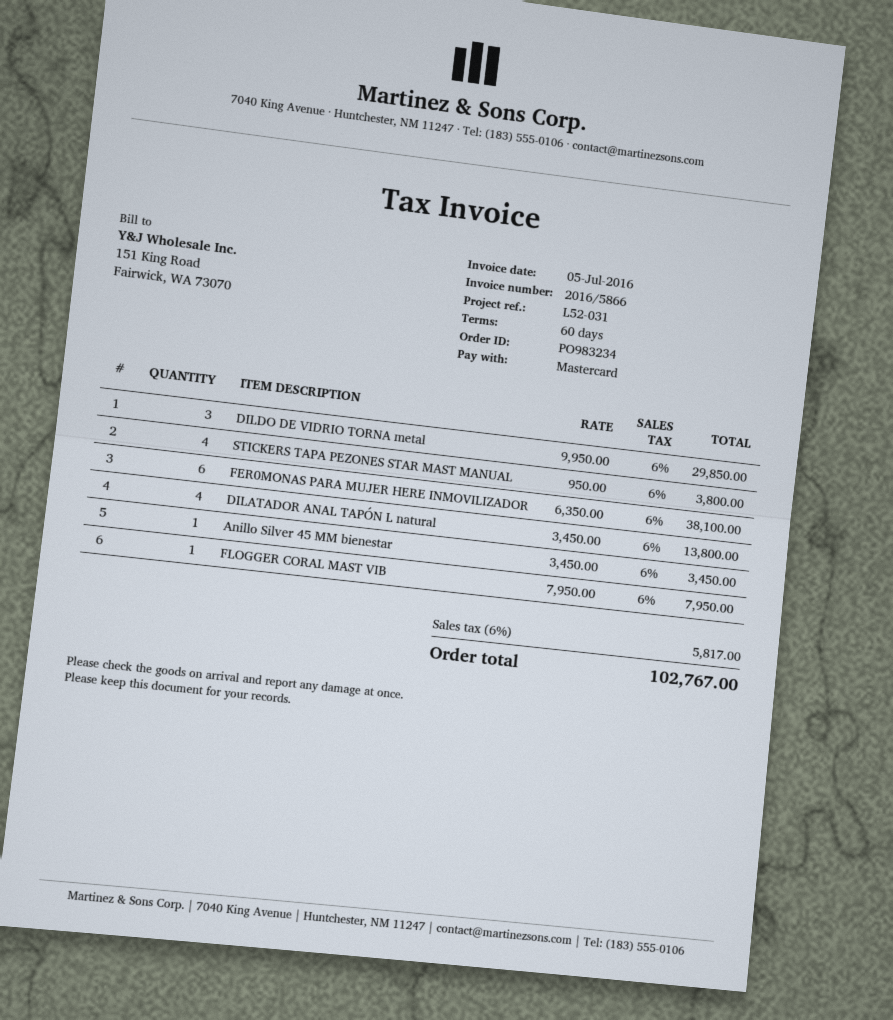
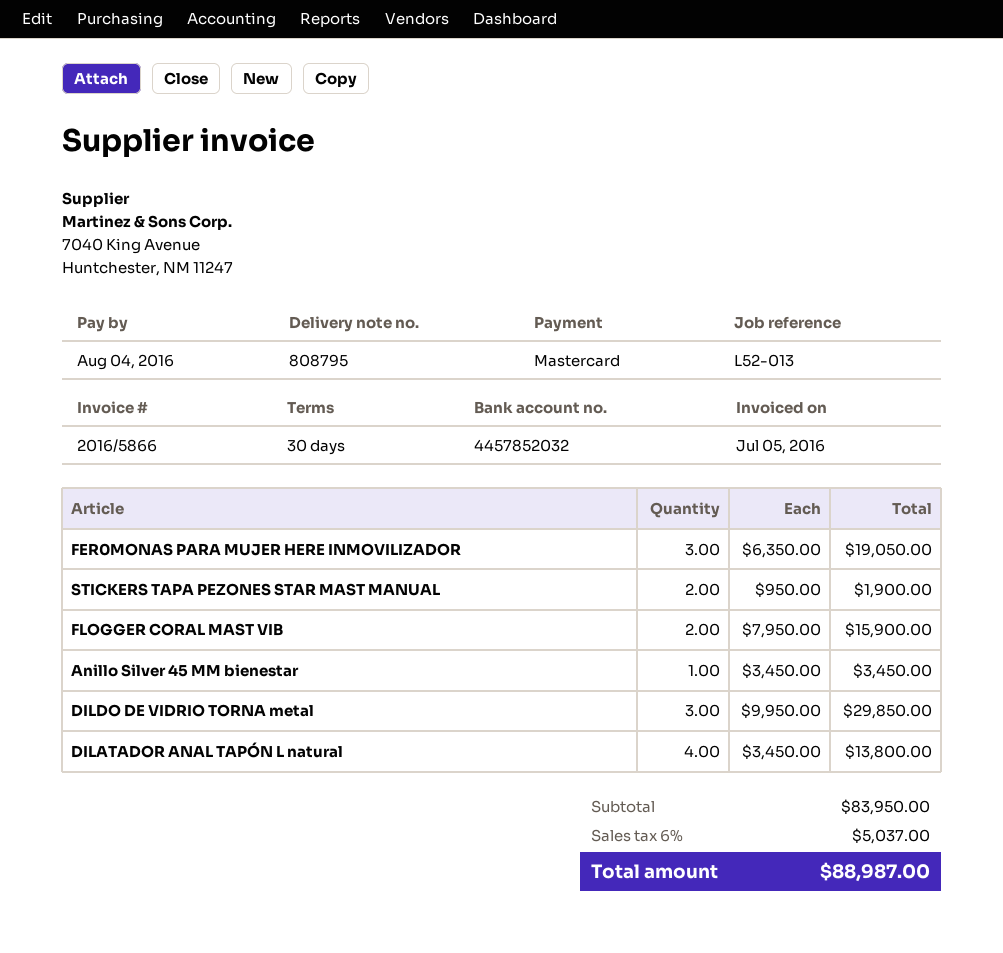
payment terms: 60 days -> 30 days
reference: L52-031 -> L52-013
STICKERS TAPA PEZONES STAR MAST MANUAL: 4 x 950.00 = 3800.00 -> 2 x 950.00 = 1900.00
FER0MONAS PARA MUJER HERE INMOVILIZADOR: 6 x 6350.00 = 38100.00 -> 3 x 6350.00 = 19050.00
FLOGGER CORAL MAST VIB: 1 x 7950.00 = 7950.00 -> 2 x 7950.00 = 15900.00
tax: 6% = 5817.00 -> 6% = 5037.00
total: 102767.00 -> 88987.00

